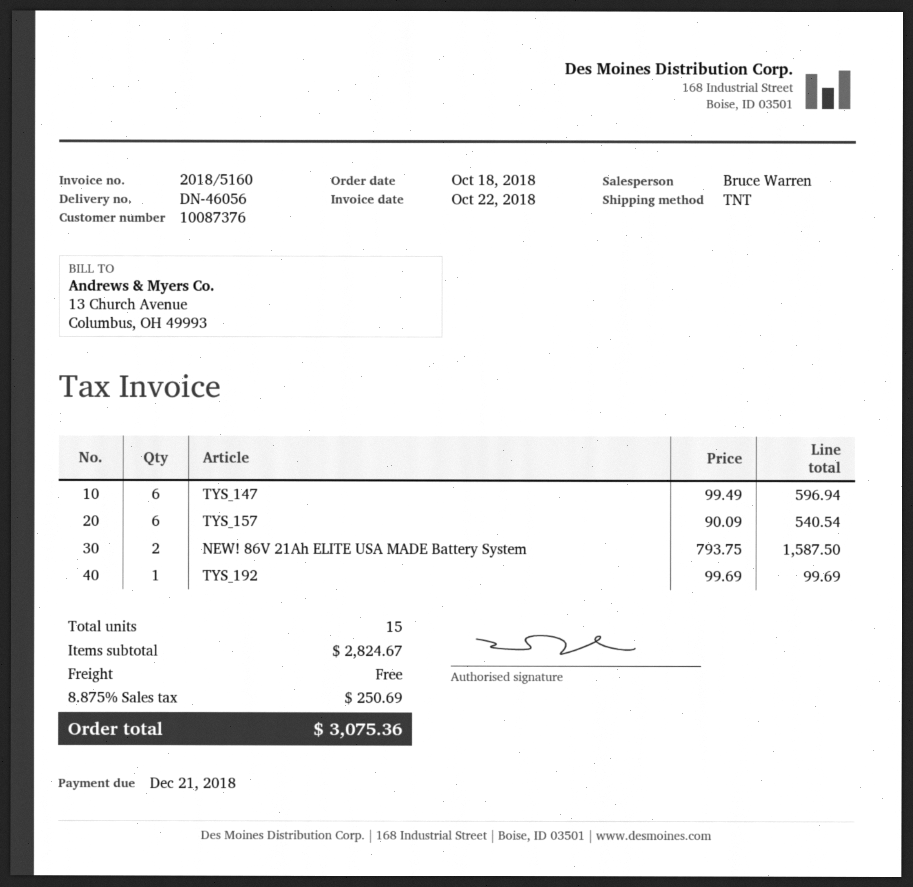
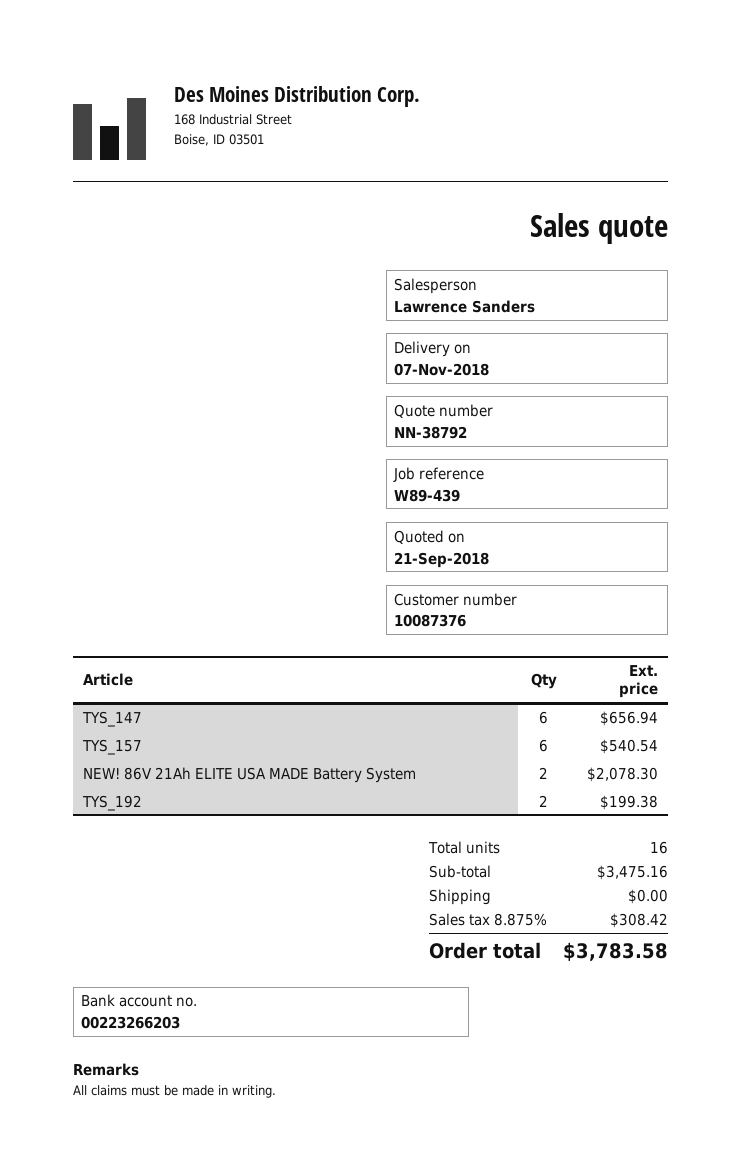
sales rep: Bruce Warren -> Lawrence Sanders
TYS_147: 6 for 596.94 -> 6 for 656.94
NEW! 86V 21Ah ELITE USA MADE Battery System: 2 for 1587.50 -> 2 for 2078.30
TYS_192: 1 for 99.69 -> 2 for 199.38
total quantity: 15 -> 16
subtotal: 2824.67 -> 3475.16
tax: 8.875% = 250.69 -> 8.875% = 308.42
total: 3075.36 -> 3783.58

